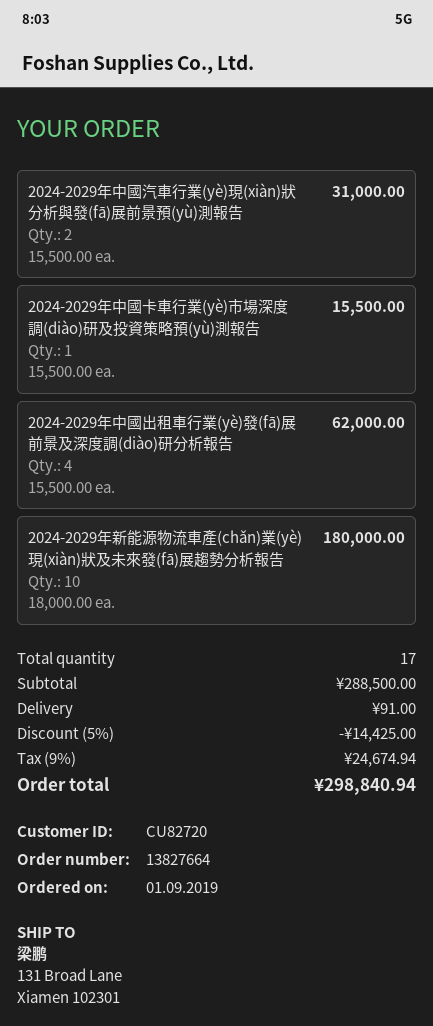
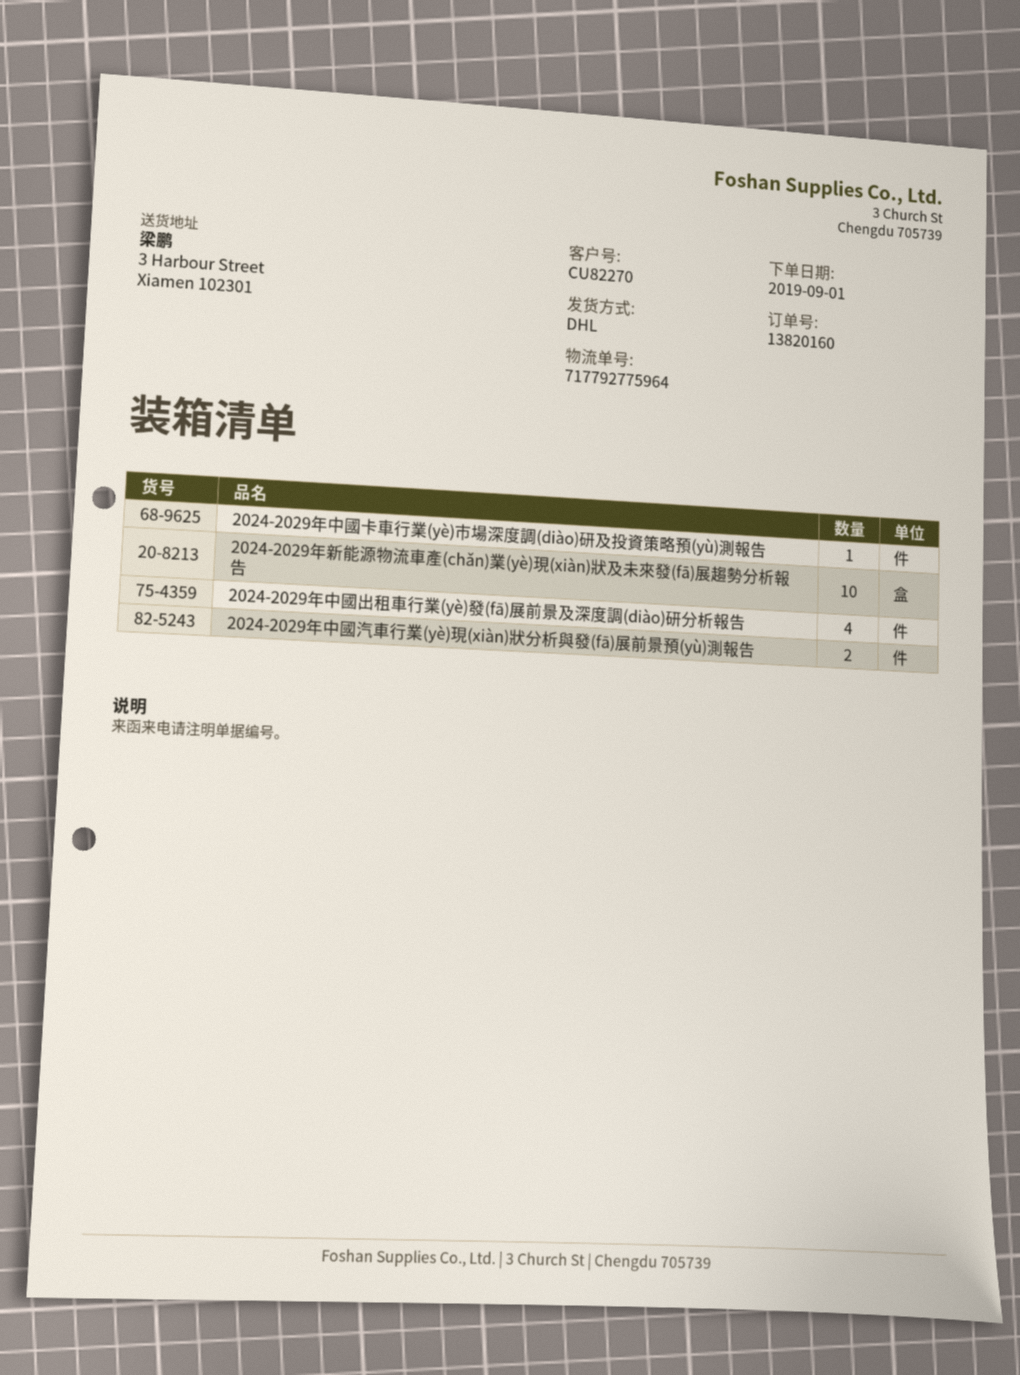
order number: 13827664 -> 13820160
customer number: CU82720 -> CU82270
ship to: 131 Broad Lane, Xiamen 102301 -> 3 Harbour Street, Xiamen 102301

